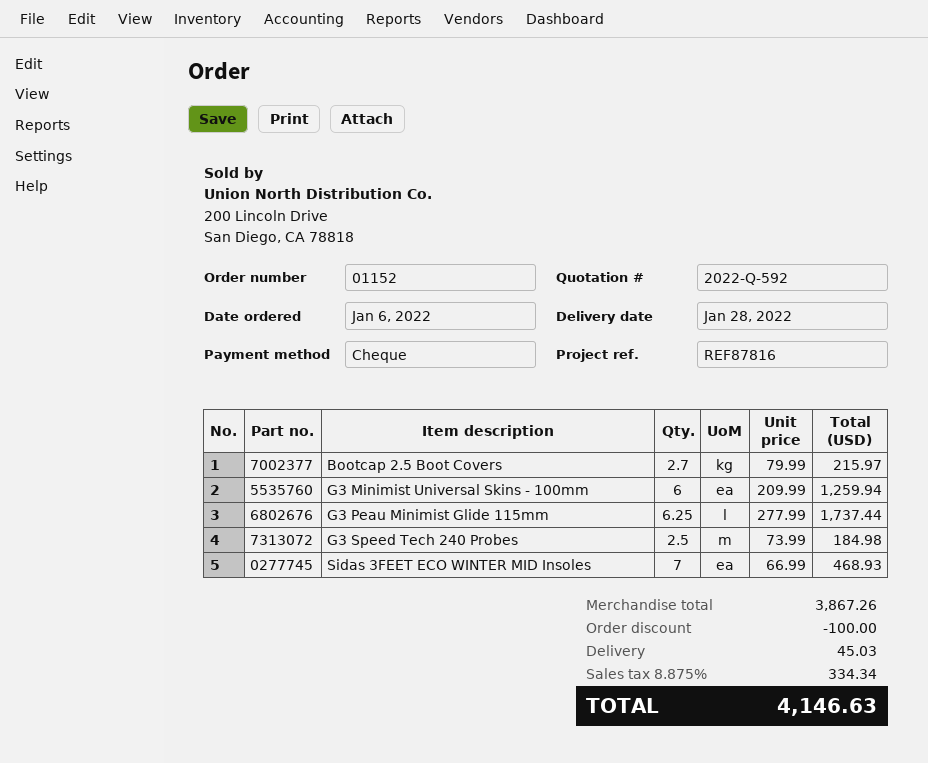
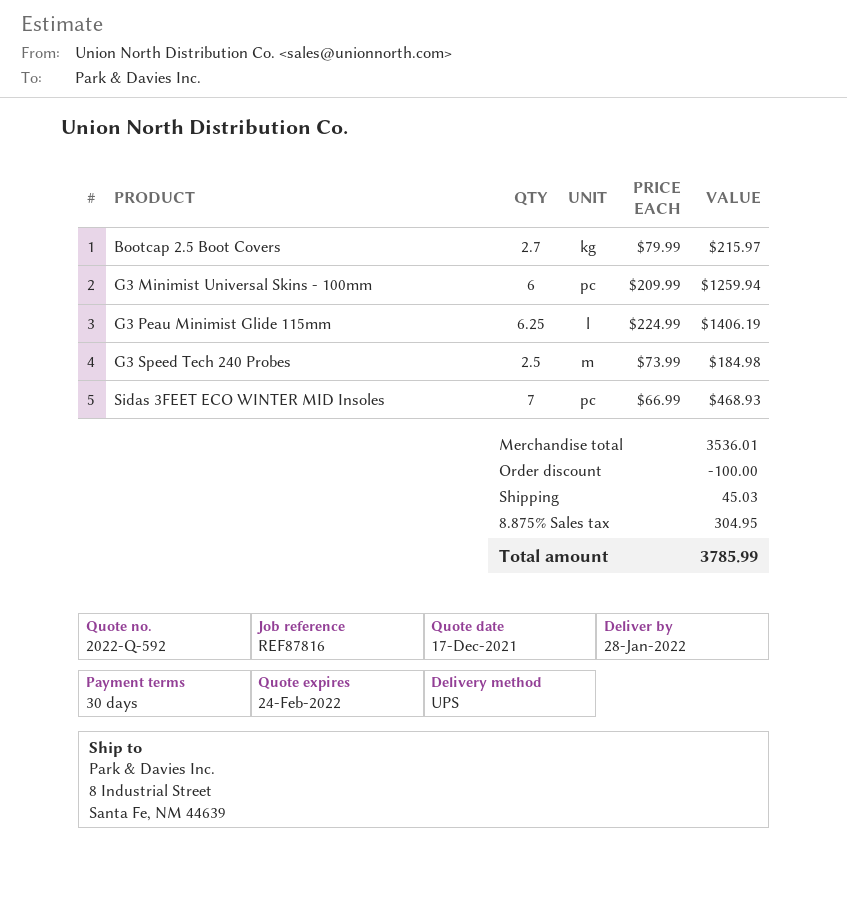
G3 Peau Minimist Glide 115mm: 6.25 x 277.99 = 1737.44 -> 6.25 x 224.99 = 1406.19
subtotal: 3867.26 -> 3536.01
tax: 8.875% = 334.34 -> 8.875% = 304.95
total: 4146.63 -> 3785.99

